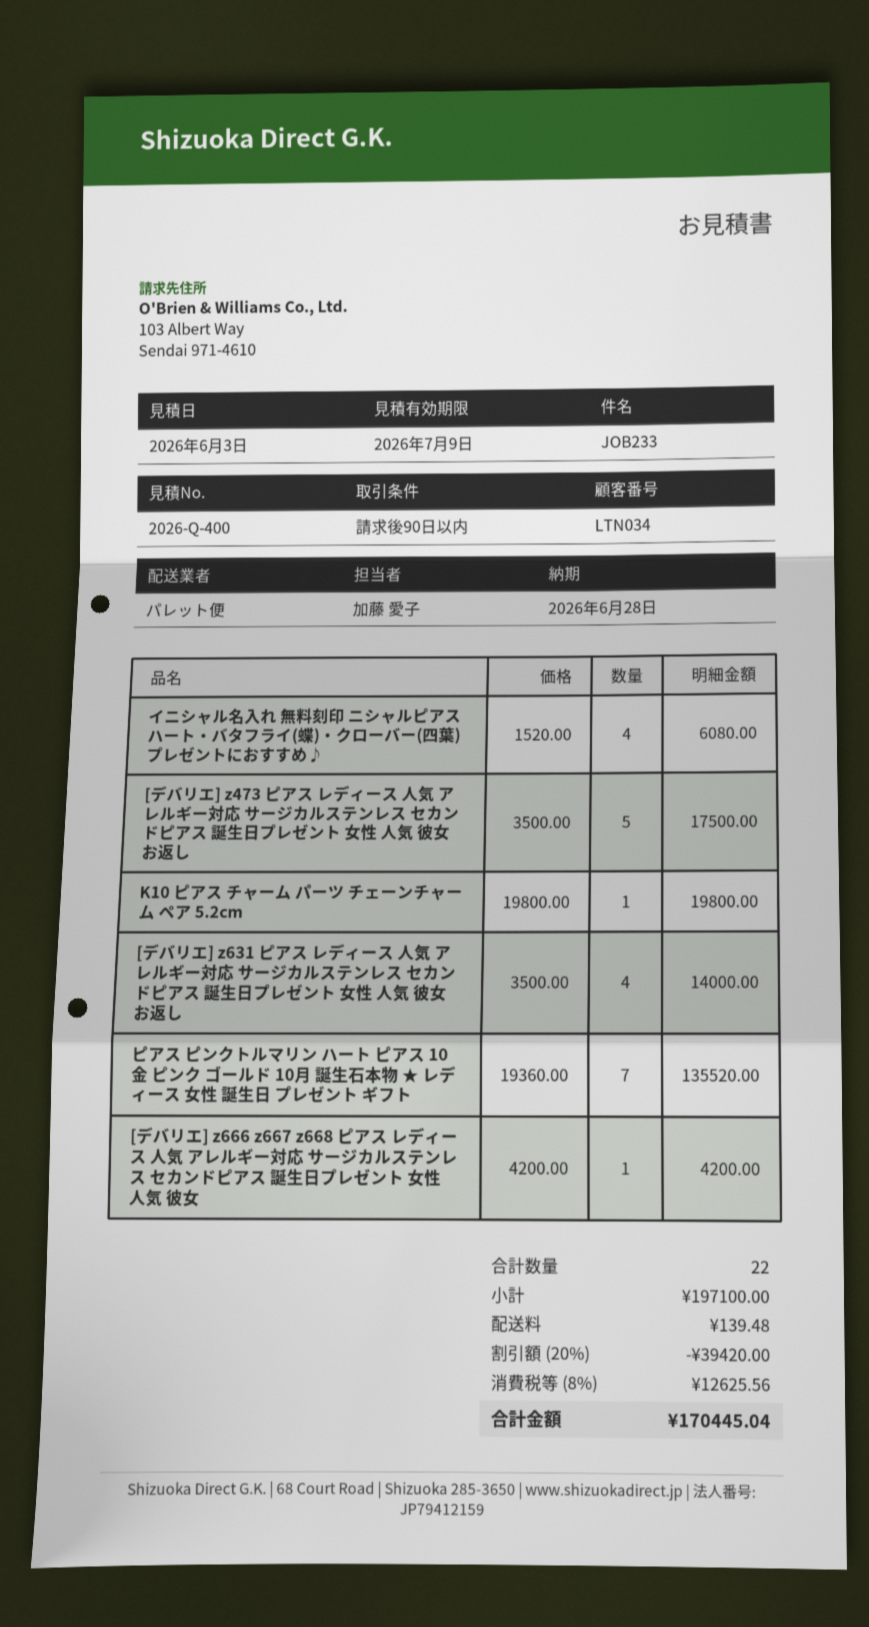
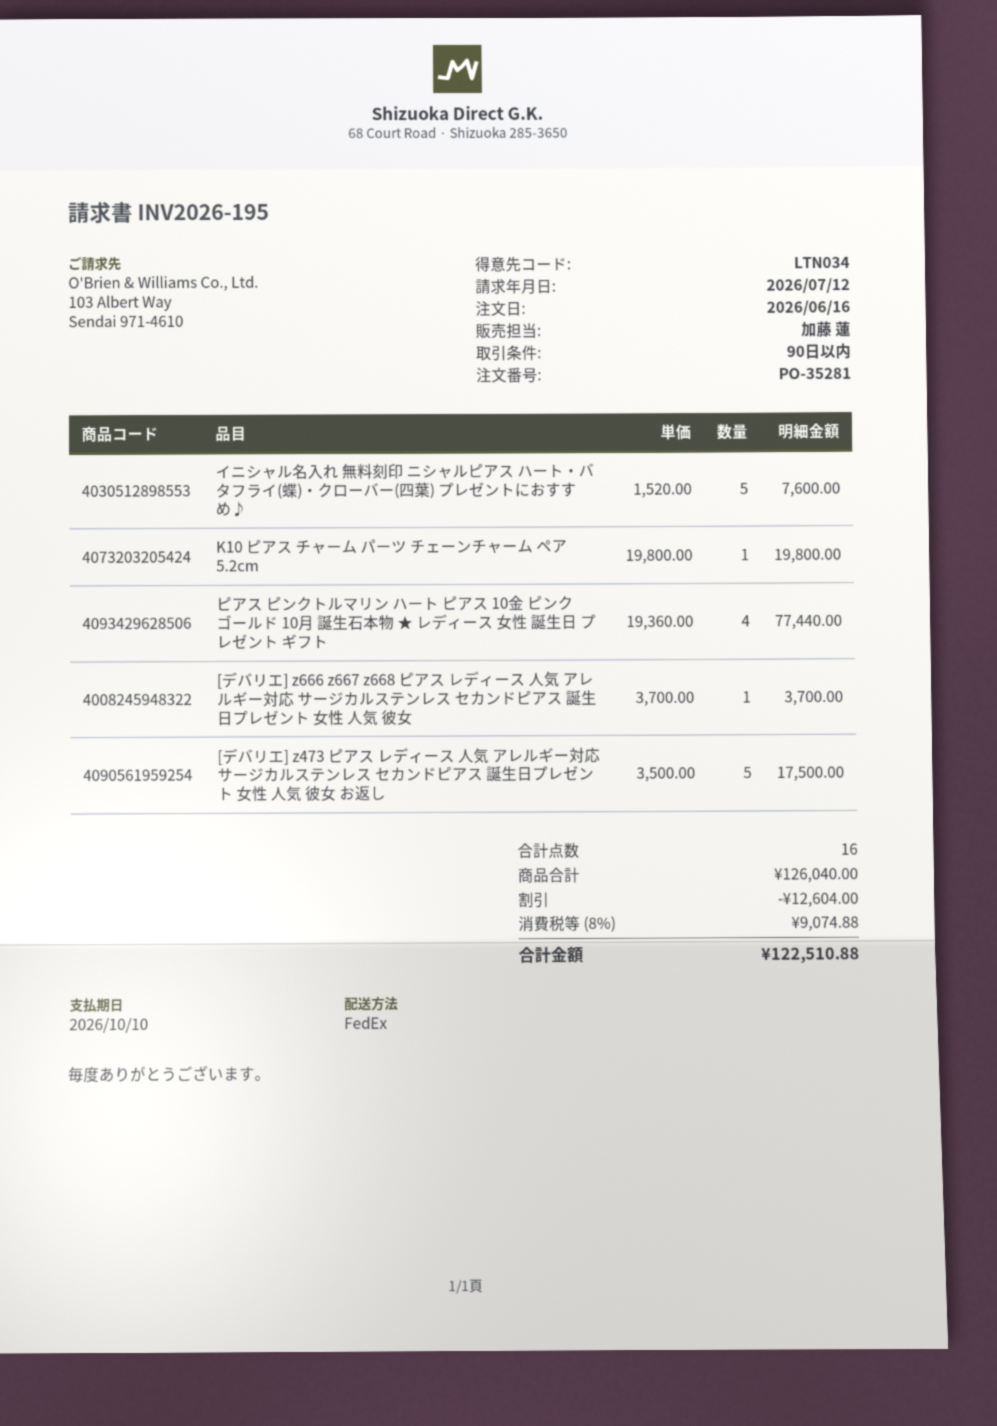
sales rep: 加藤 愛子 -> 加藤 蓮
shipping method: pallet freight -> FedEx
イニシャル名入れ 無料刻印 ニシャルピアス ハート・バタフライ(蝶)・クローバー(四葉) プレゼントにおすすめ♪: 4 x 1520.00 = 6080.00 -> 5 x 1520.00 = 7600.00
[デバリエ] z631 ピアス レディース 人気 アレルギー対応 サージカルステンレス セカンドピアス 誕生日プレゼント 女性 人気 彼女 お返し: 4 x 3500.00 = 14000.00 -> none
ピアス ピンクトルマリン ハート ピアス 10金 ピンク ゴールド 10月 誕生石本物 ★ レディース 女性 誕生日 プレゼント ギフト: 7 x 19360.00 = 135520.00 -> 4 x 19360.00 = 77440.00
[デバリエ] z666 z667 z668 ピアス レディース 人気 アレルギー対応 サージカルステンレス セカンドピアス 誕生日プレゼント 女性 人気 彼女: 1 x 4200.00 = 4200.00 -> 1 x 3700.00 = 3700.00
total quantity: 22 -> 16
subtotal: 197100.00 -> 126040.00
discount: 39420.00 -> 12604.00
shipping: 139.48 -> none
tax: 8% = 12625.56 -> 8% = 9074.88
total: 170445.04 -> 122510.88

